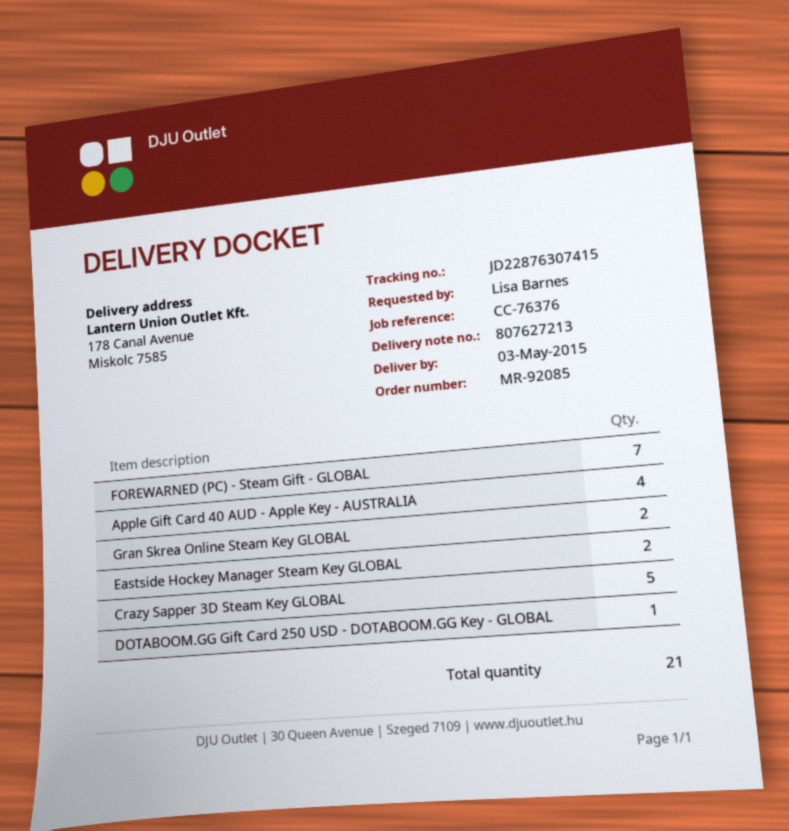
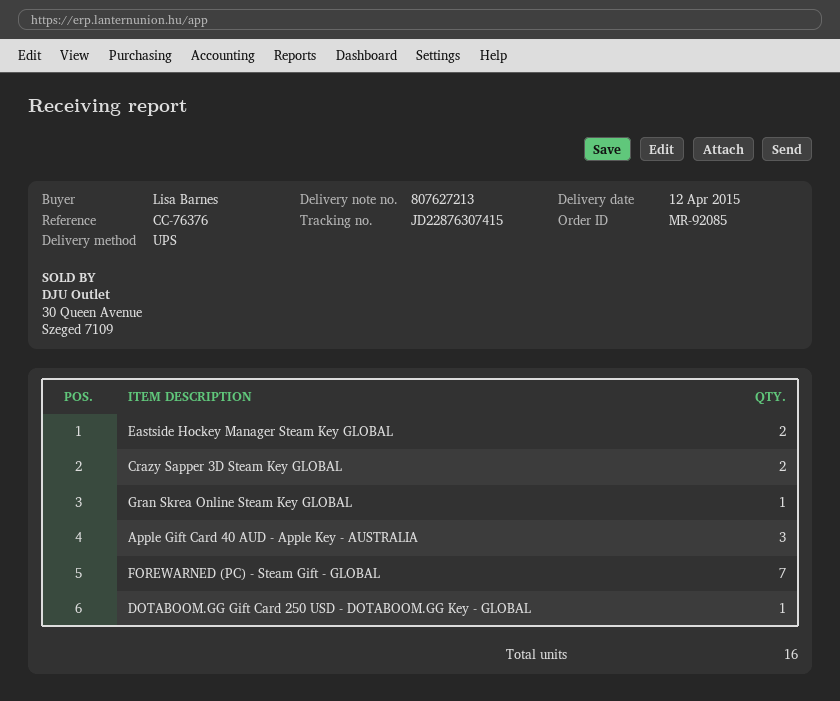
delivery date: 2015-05-03 -> 2015-04-12
Apple Gift Card 40 AUD - Apple Key - AUSTRALIA: 4 -> 3
Gran Skrea Online Steam Key GLOBAL: 2 -> 1
Crazy Sapper 3D Steam Key GLOBAL: 5 -> 2
total quantity: 21 -> 16

